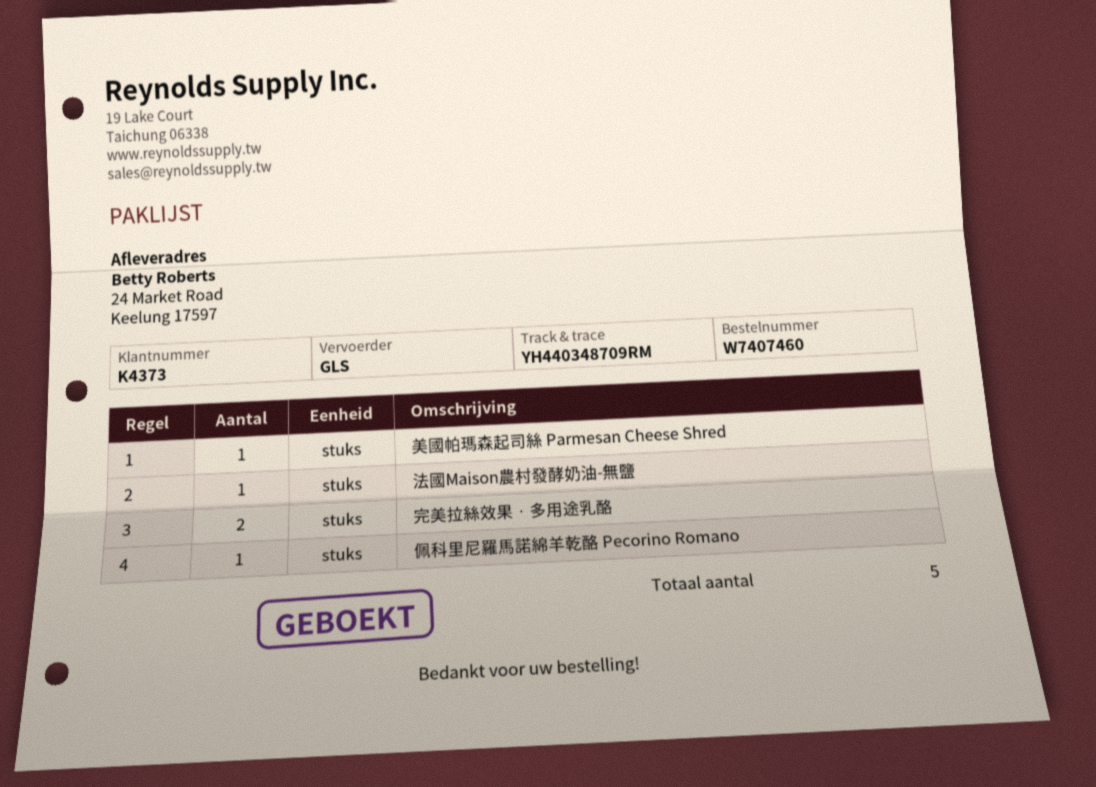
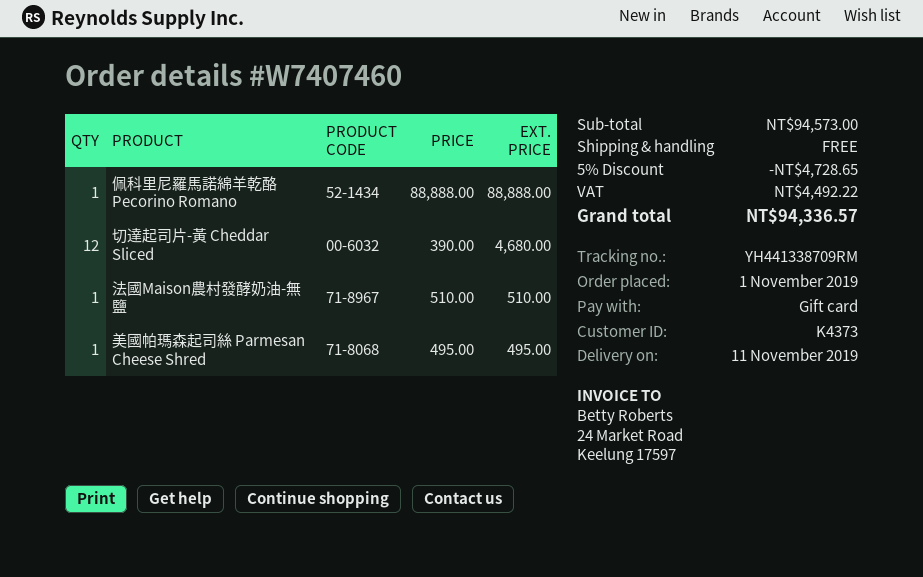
tracking number: YH440348709RM -> YH441338709RM
完美拉絲效果 · 多用途乳酪: 2 -> none
切達起司片-黃 Cheddar Sliced: none -> 12

